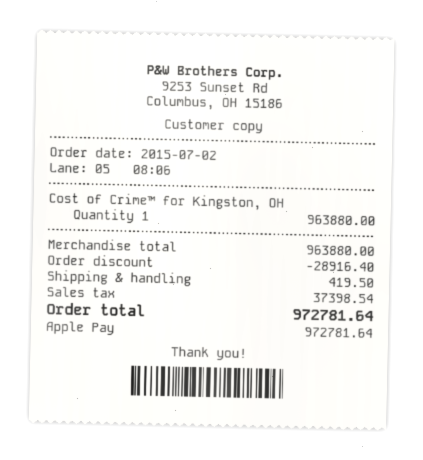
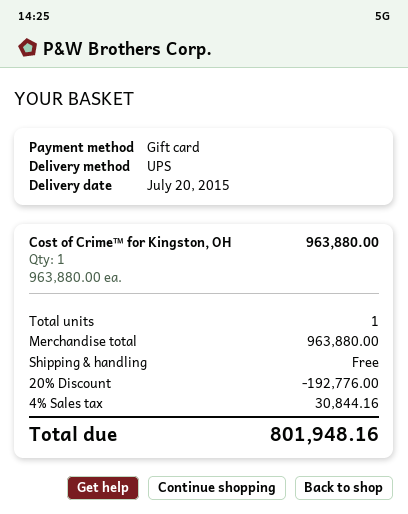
payment method: Apple Pay -> gift card
discount: 28916.40 -> 192776.00
shipping: 419.50 -> 0.00
tax: 37398.54 -> 30844.16
total: 972781.64 -> 801948.16

